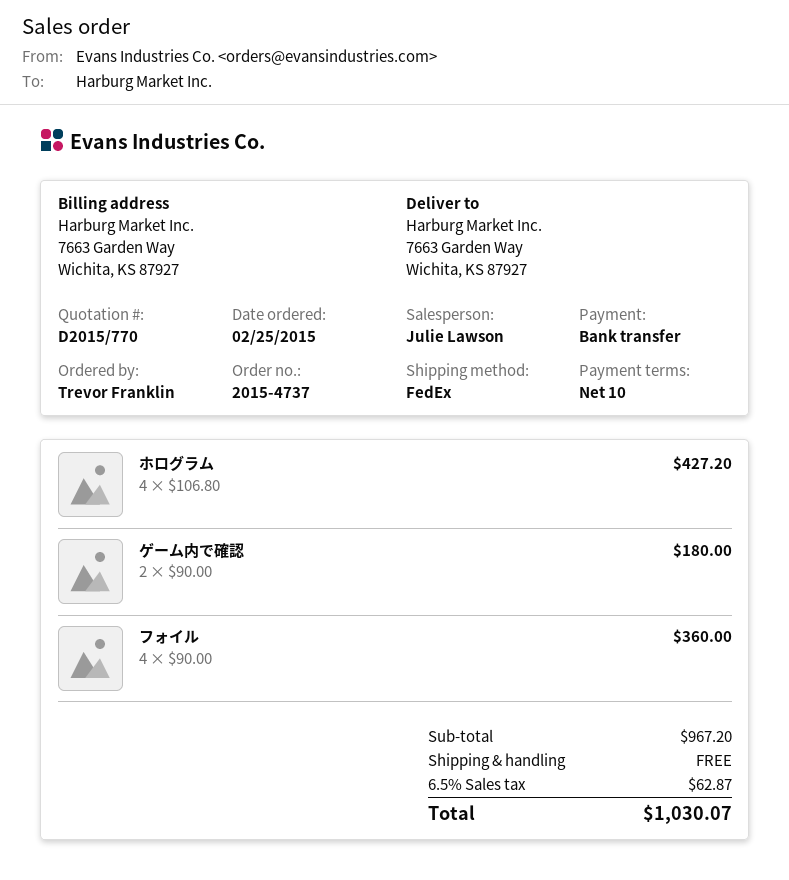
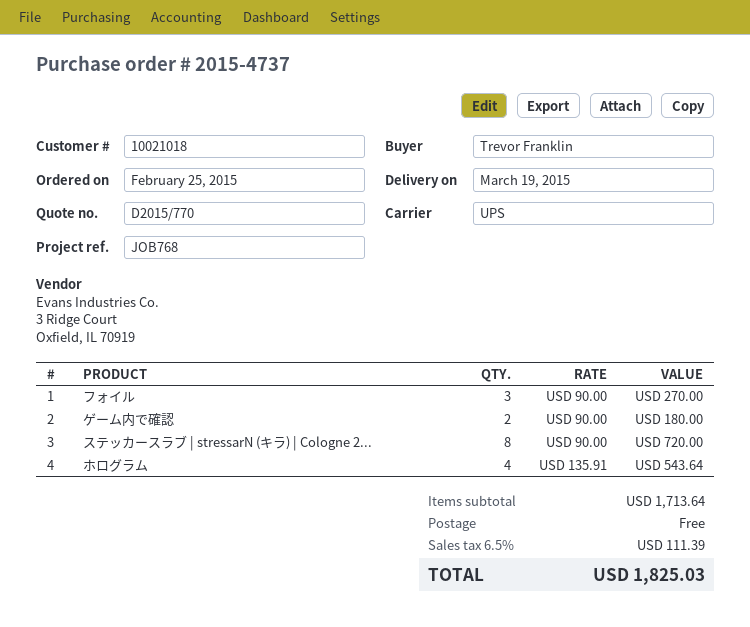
shipping method: FedEx -> UPS
ホログラム: 4 x 106.80 = 427.20 -> 4 x 135.91 = 543.64
フォイル: 4 x 90.00 = 360.00 -> 3 x 90.00 = 270.00
ステッカースラブ | stressarN (キラ) | Cologne 2...: none -> 8 x 90.00 = 720.00
subtotal: 967.20 -> 1713.64
tax: 6.5% = 62.87 -> 6.5% = 111.39
total: 1030.07 -> 1825.03

